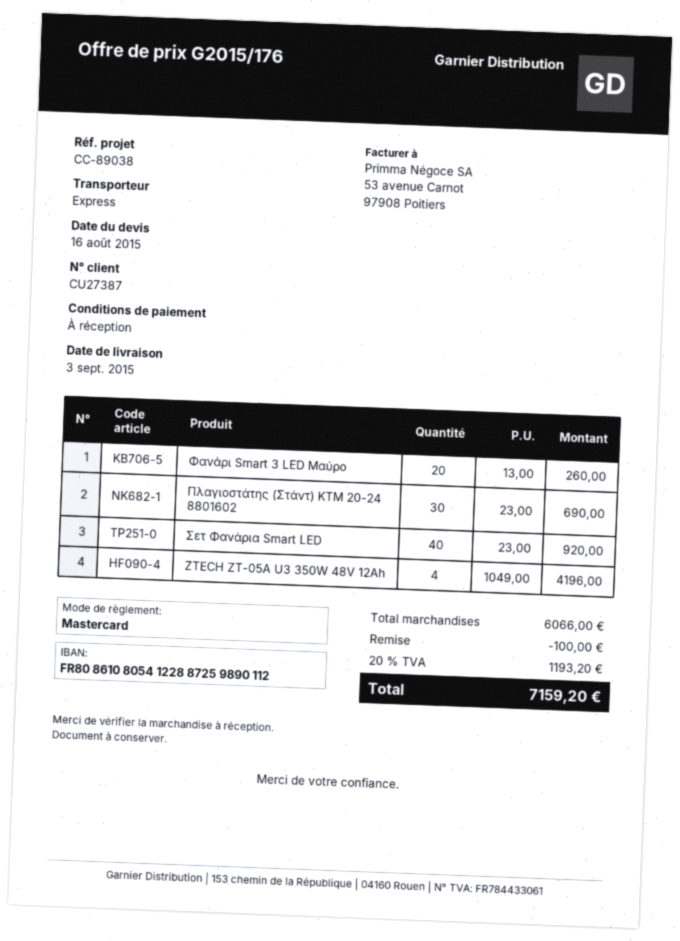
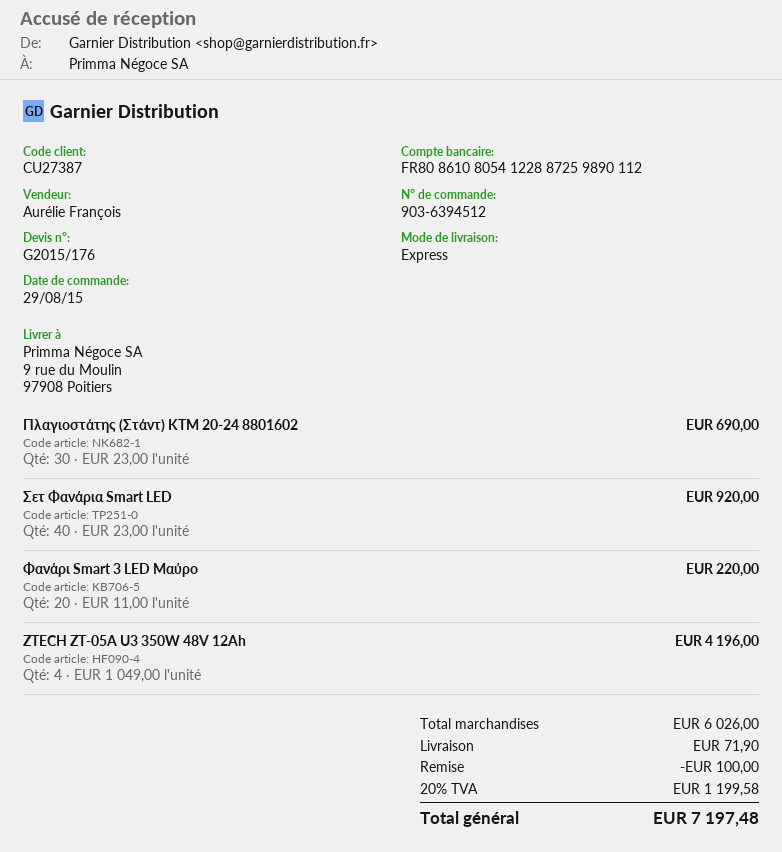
Φανάρι Smart 3 LED Μαύρο: 20 x 13.00 = 260.00 -> 20 x 11.00 = 220.00
subtotal: 6066.00 -> 6026.00
shipping: none -> 71.90
tax: 20% = 1193.20 -> 20% = 1199.58
total: 7159.20 -> 7197.48

